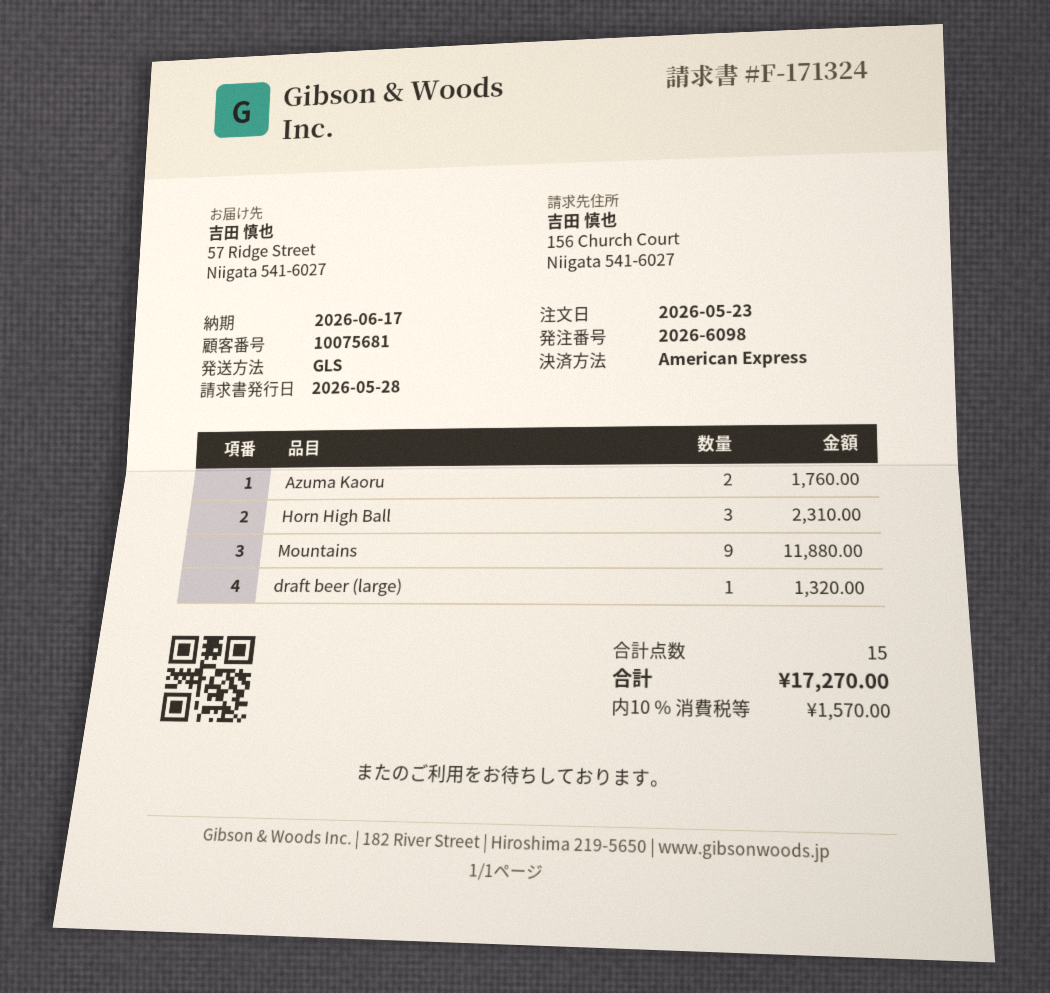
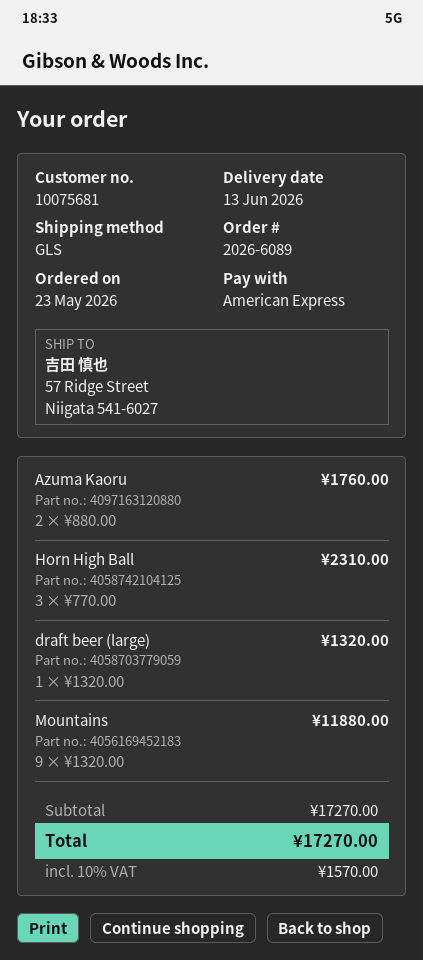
order number: 2026-6098 -> 2026-6089
delivery date: 2026-06-17 -> 2026-06-13

